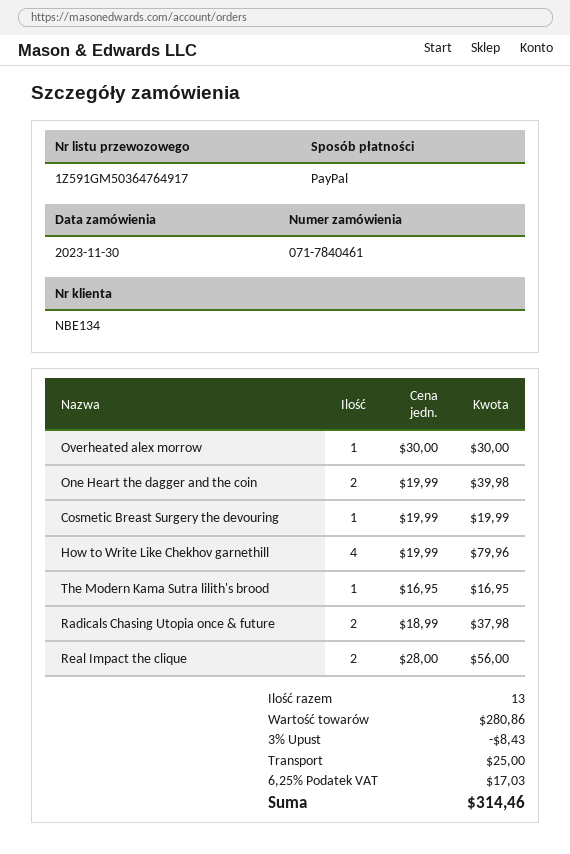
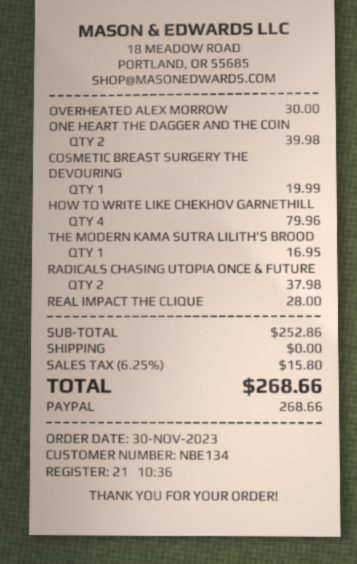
Real Impact the clique: 2 for 56.00 -> 1 for 28.00
subtotal: 280.86 -> 252.86
discount: 3% = 8.43 -> none
shipping: 25.00 -> 0.00
tax: 6.25% = 17.03 -> 6.25% = 15.80
total: 314.46 -> 268.66

